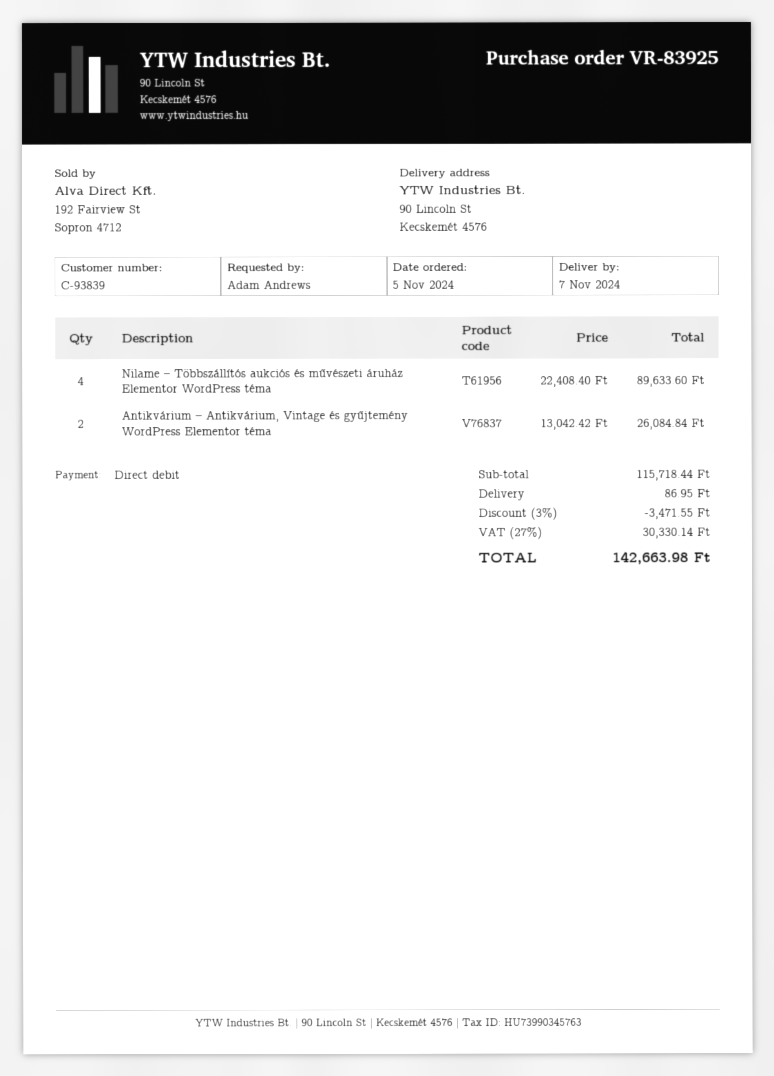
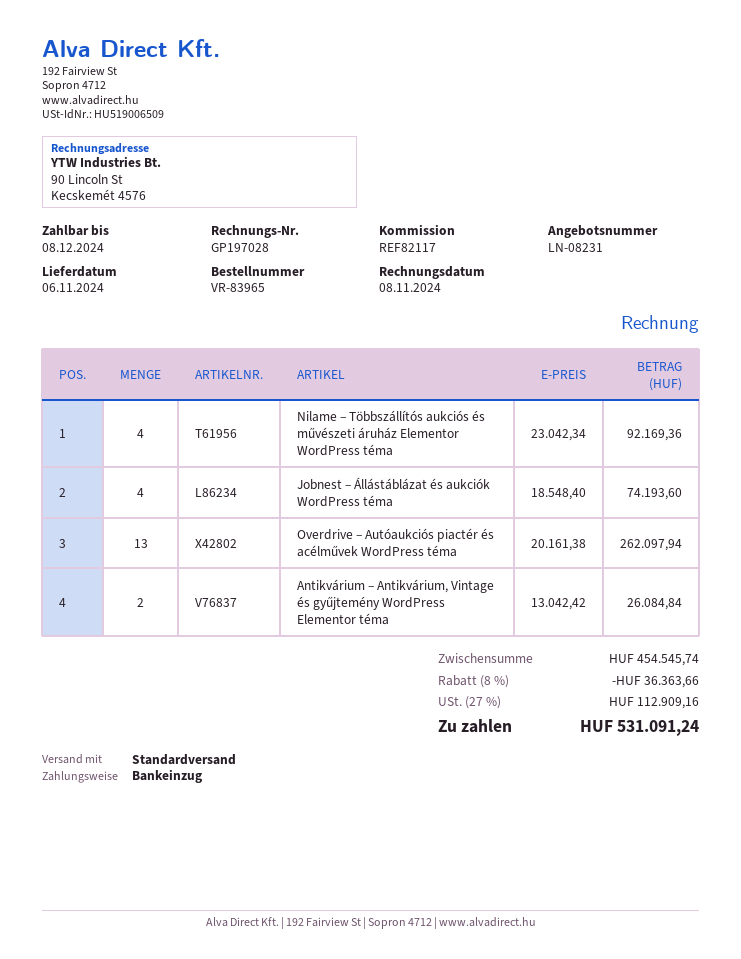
order number: VR-83925 -> VR-83965
delivery date: 2024-11-07 -> 2024-11-06
Nilame – Többszállítós aukciós és művészeti áruház Elementor WordPress téma: 4 x 22408.40 = 89633.60 -> 4 x 23042.34 = 92169.36
Jobnest – Állástáblázat és aukciók WordPress téma: none -> 4 x 18548.40 = 74193.60
Overdrive – Autóaukciós piactér és acélművek WordPress téma: none -> 13 x 20161.38 = 262097.94
subtotal: 115718.44 -> 454545.74
discount: 3% = 3471.55 -> 8% = 36363.66
shipping: 86.95 -> none
tax: 27% = 30330.14 -> 27% = 112909.16
total: 142663.98 -> 531091.24

